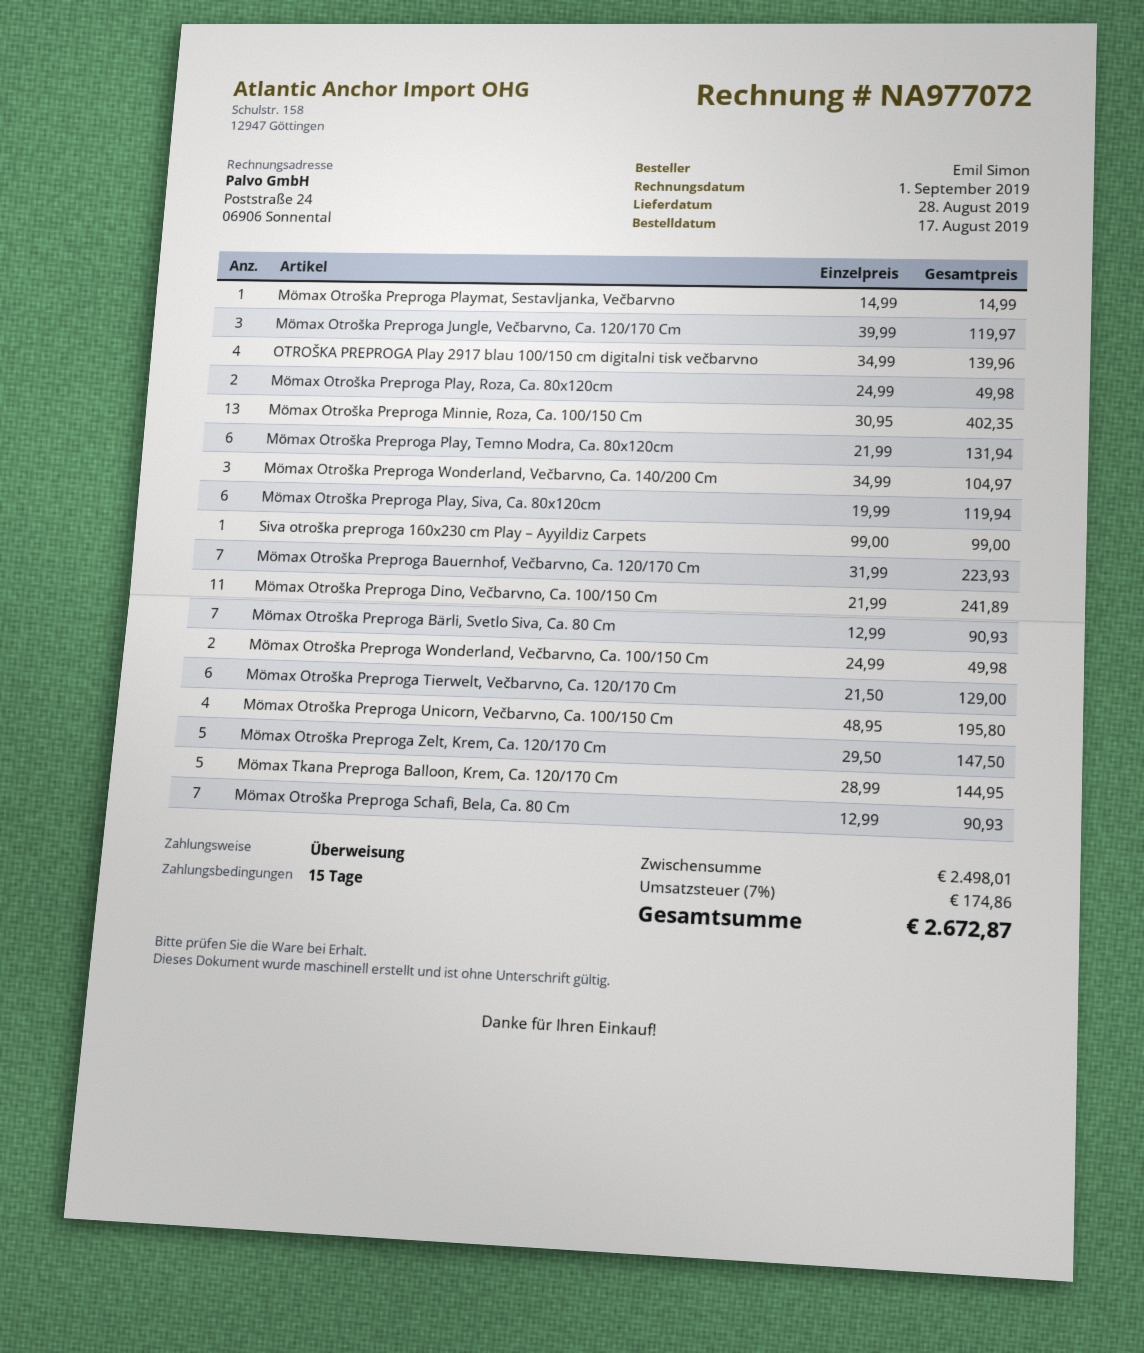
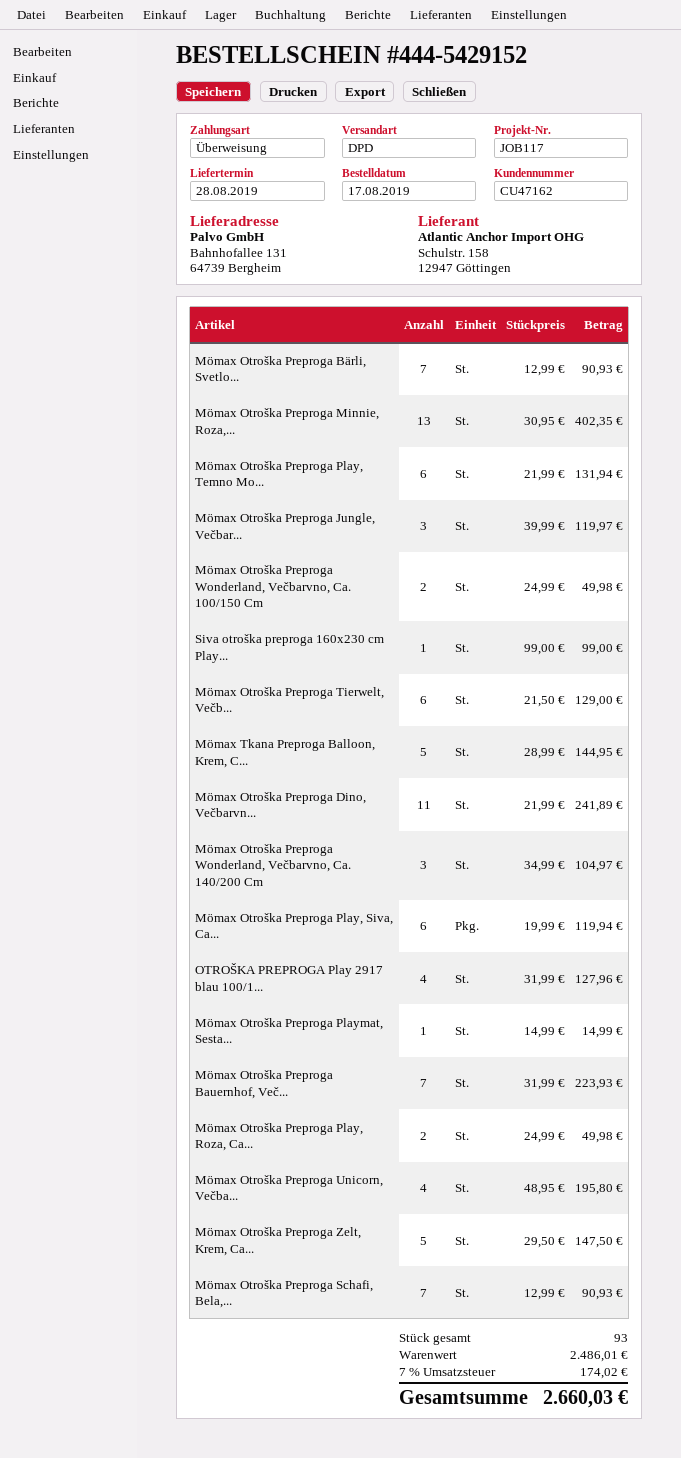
OTROŠKA PREPROGA Play 2917 blau 100/150 cm digitalni tisk večbarvno: 4 x 34.99 = 139.96 -> 4 x 31.99 = 127.96
subtotal: 2498.01 -> 2486.01
tax: 7% = 174.86 -> 7% = 174.02
total: 2672.87 -> 2660.03

